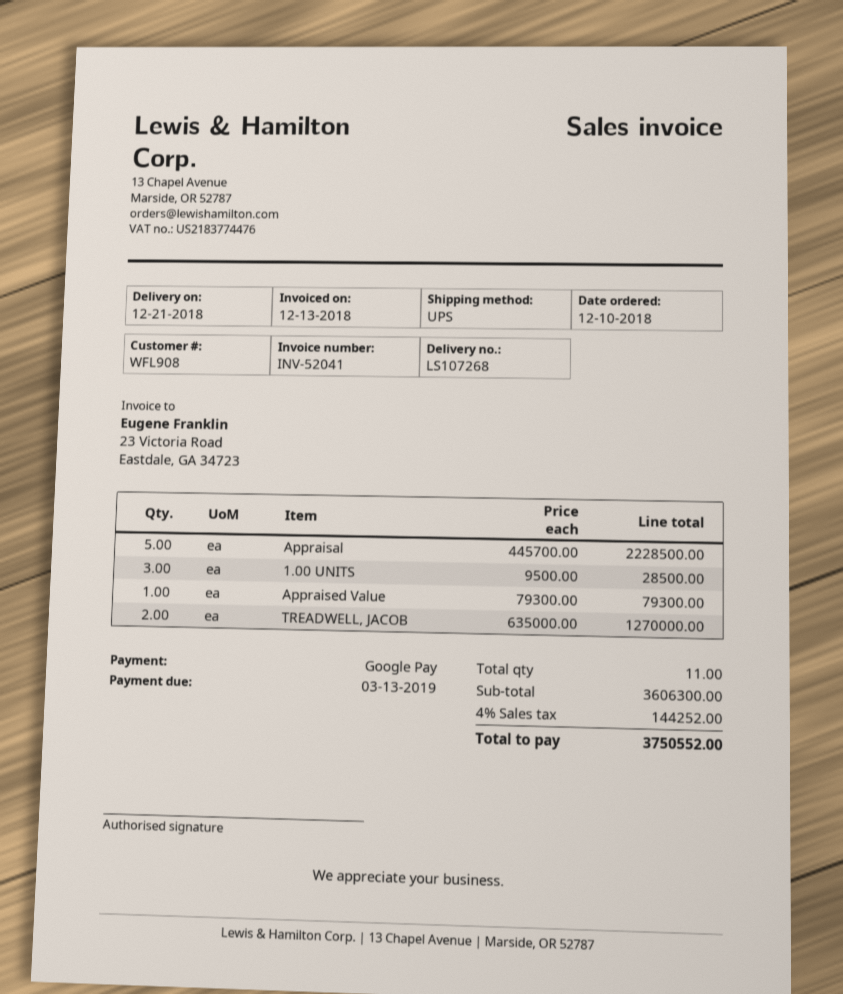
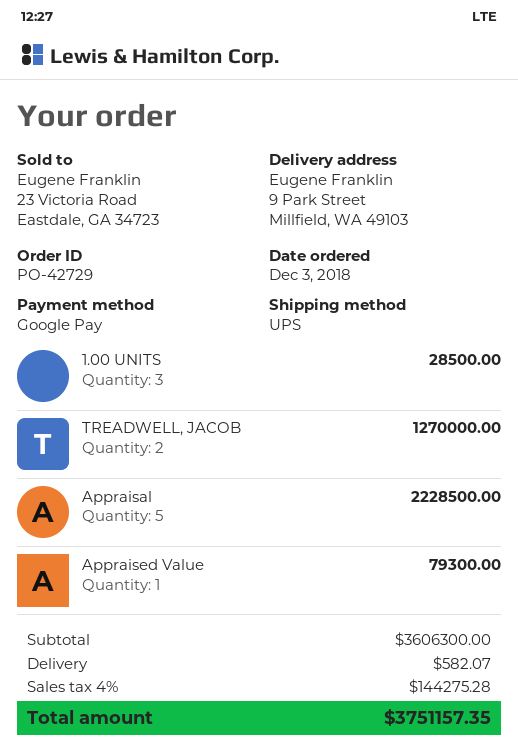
order date: 2018-12-10 -> 2018-12-03
shipping: none -> 582.07
tax: 4% = 144252.00 -> 4% = 144275.28
total: 3750552.00 -> 3751157.35

